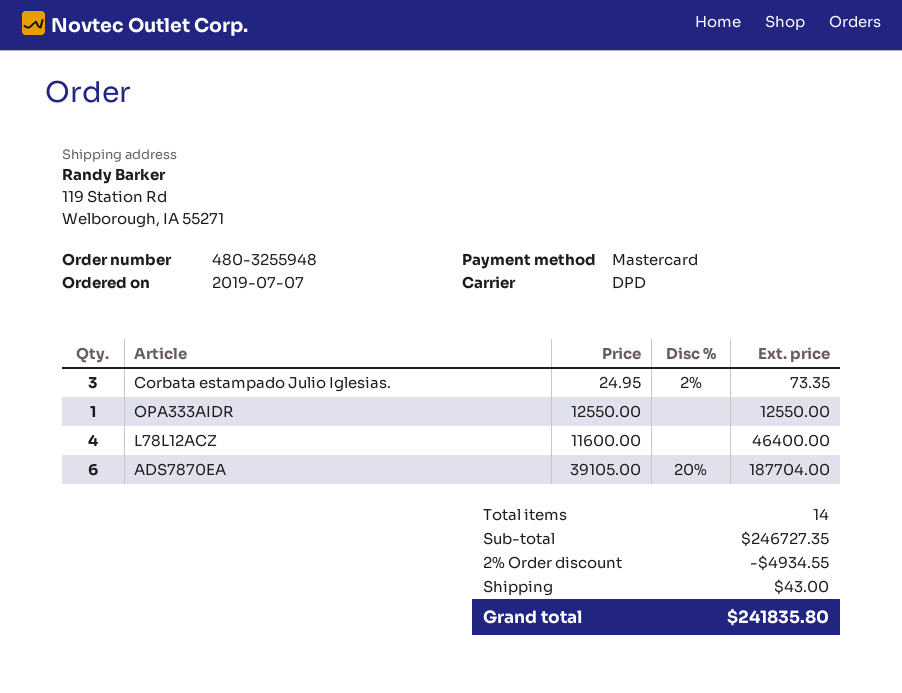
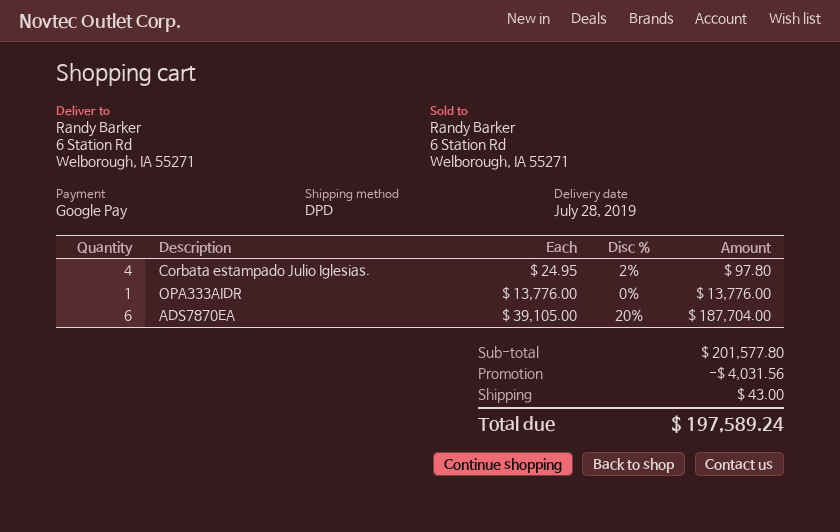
payment method: Mastercard -> Google Pay
ship to: 119 Station Rd, Welborough, IA 55271 -> 6 Station Rd, Welborough, IA 55271
Corbata estampado Julio Iglesias.: 3 x 24.95 - 2% = 73.35 -> 4 x 24.95 - 2% = 97.80
OPA333AIDR: 1 x 12550.00 = 12550.00 -> 1 x 13776.00 = 13776.00
L78L12ACZ: 4 x 11600.00 = 46400.00 -> none
subtotal: 246727.35 -> 201577.80
discount: 4934.55 -> 4031.56
total: 241835.80 -> 197589.24

